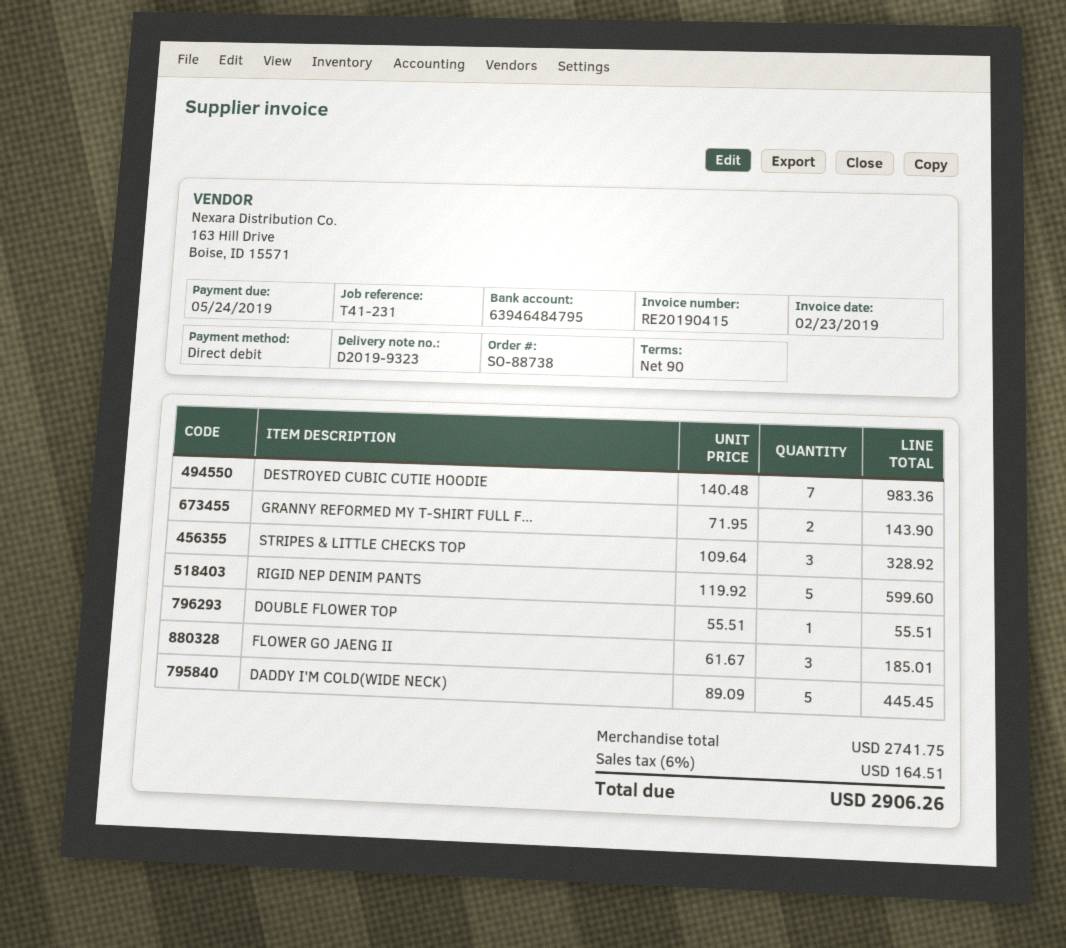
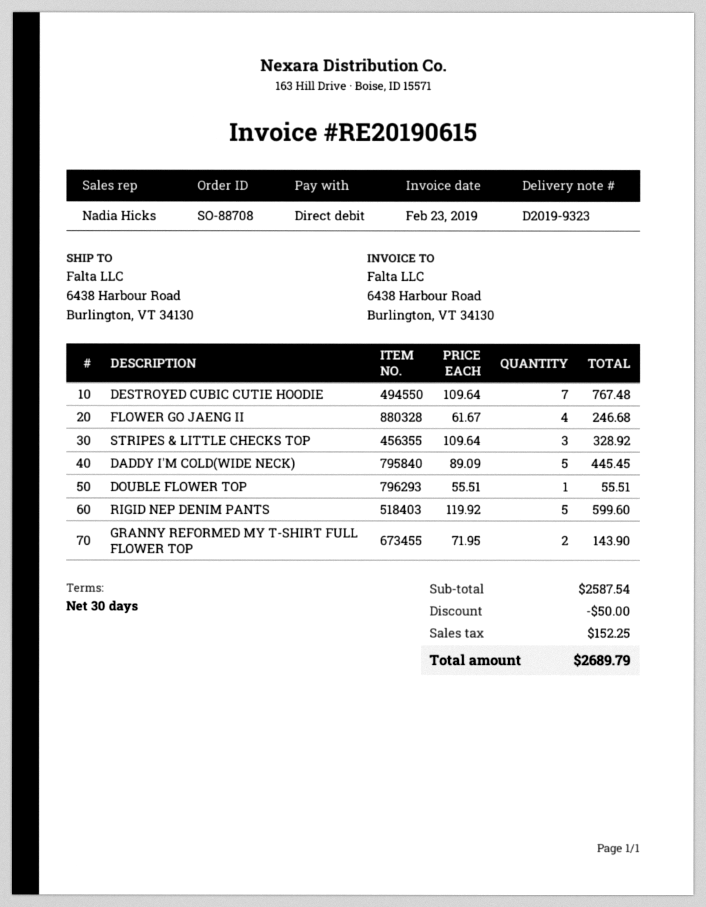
order number: SO-88738 -> SO-88708
invoice number: RE20190415 -> RE20190615
payment terms: 90 days -> 30 days
DESTROYED CUBIC CUTIE HOODIE: 7 x 140.48 = 983.36 -> 7 x 109.64 = 767.48
FLOWER GO JAENG II: 3 x 61.67 = 185.01 -> 4 x 61.67 = 246.68
subtotal: 2741.75 -> 2587.54
discount: none -> 50.00
tax: 164.51 -> 152.25
total: 2906.26 -> 2689.79

